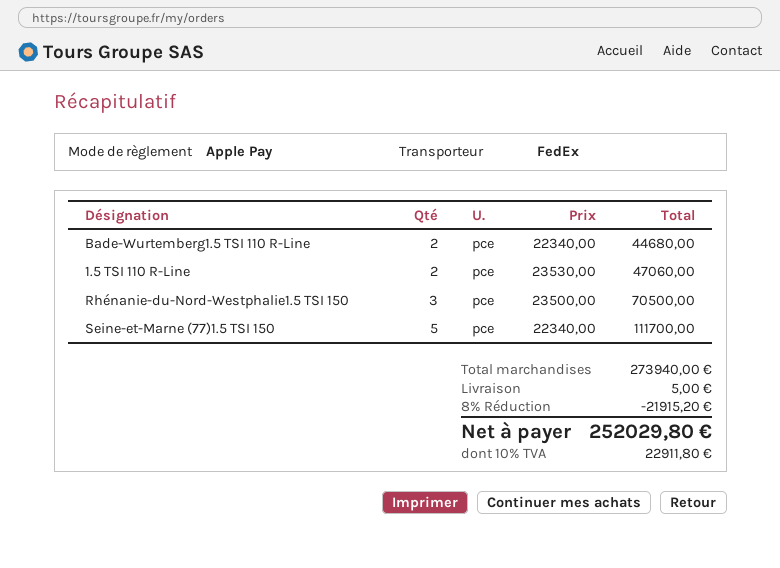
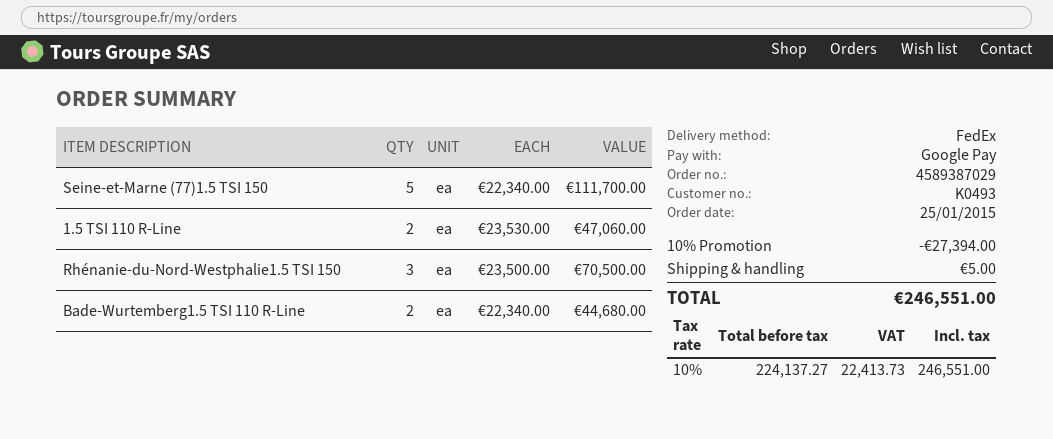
payment method: Apple Pay -> Google Pay
discount: 8% = 21915.20 -> 10% = 27394.00
tax: 10% = 22911.80 -> 10% = 22413.73
total: 252029.80 -> 246551.00

